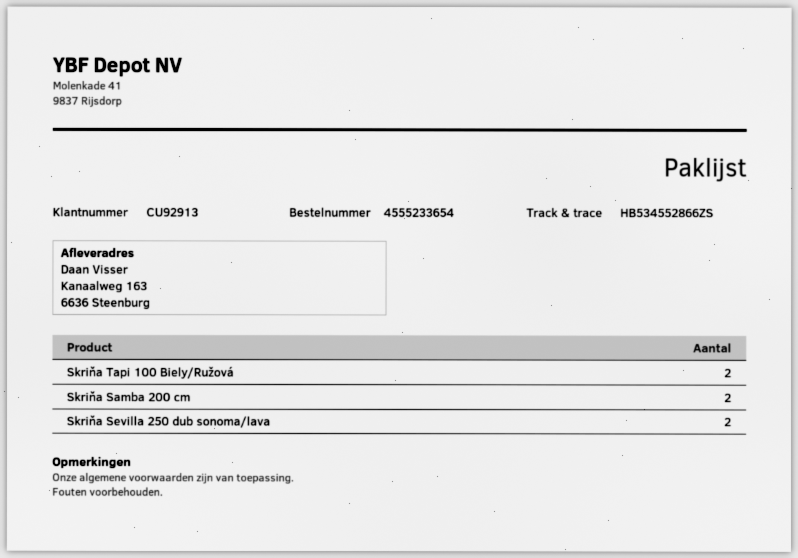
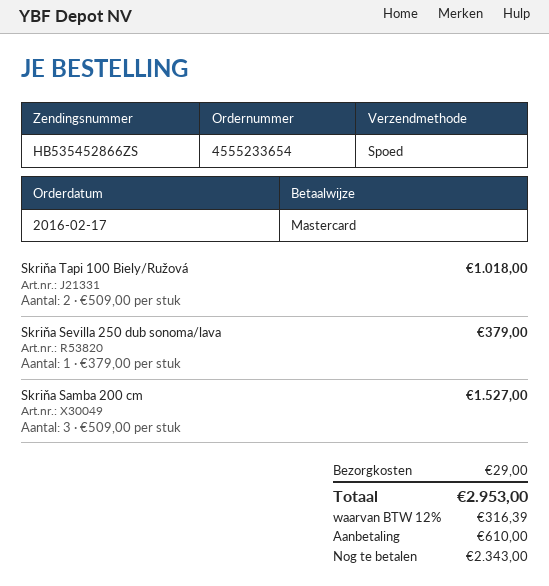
tracking number: HB534552866ZS -> HB535452866ZS
Skriňa Samba 200 cm: 2 -> 3
Skriňa Sevilla 250 dub sonoma/lava: 2 -> 1

